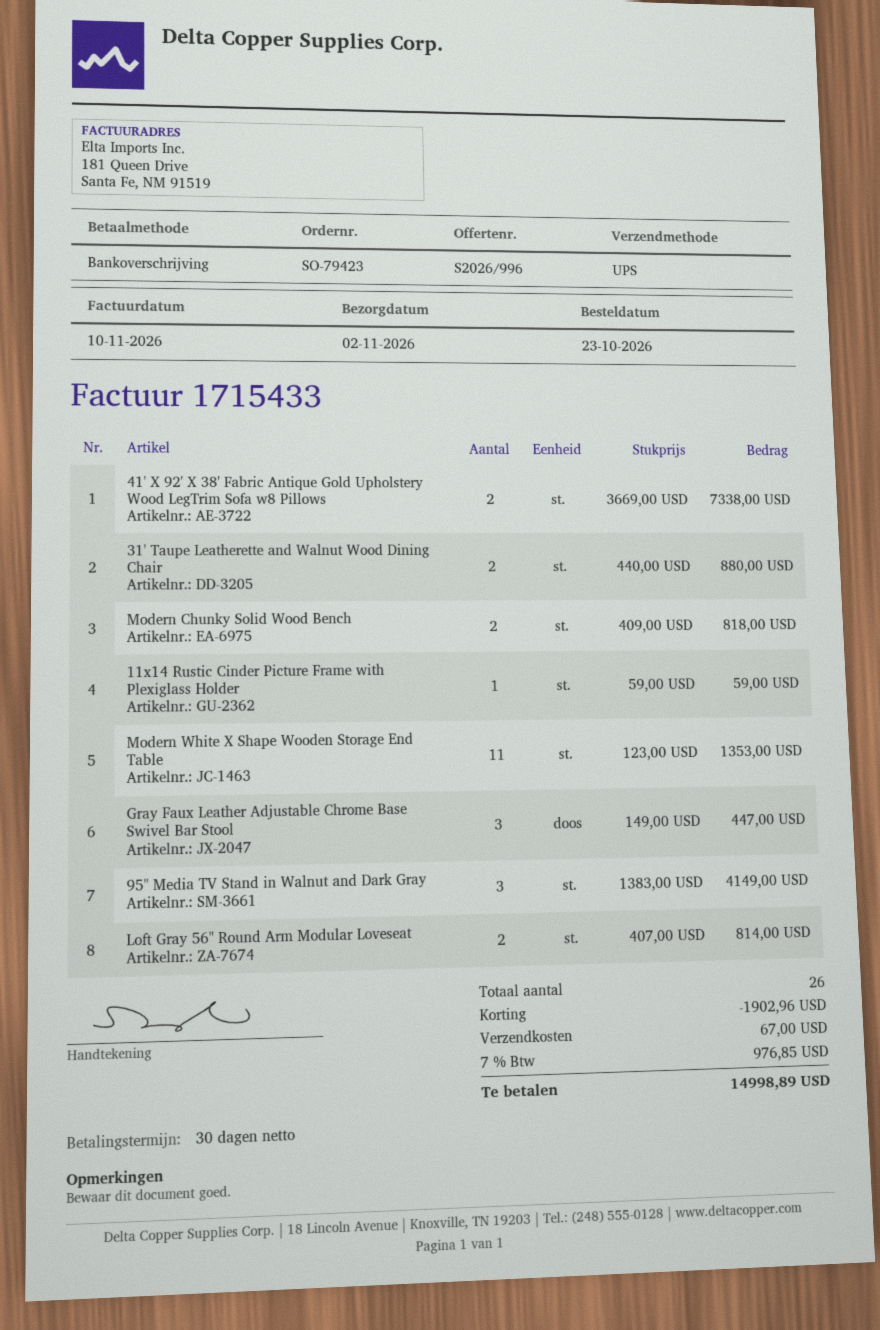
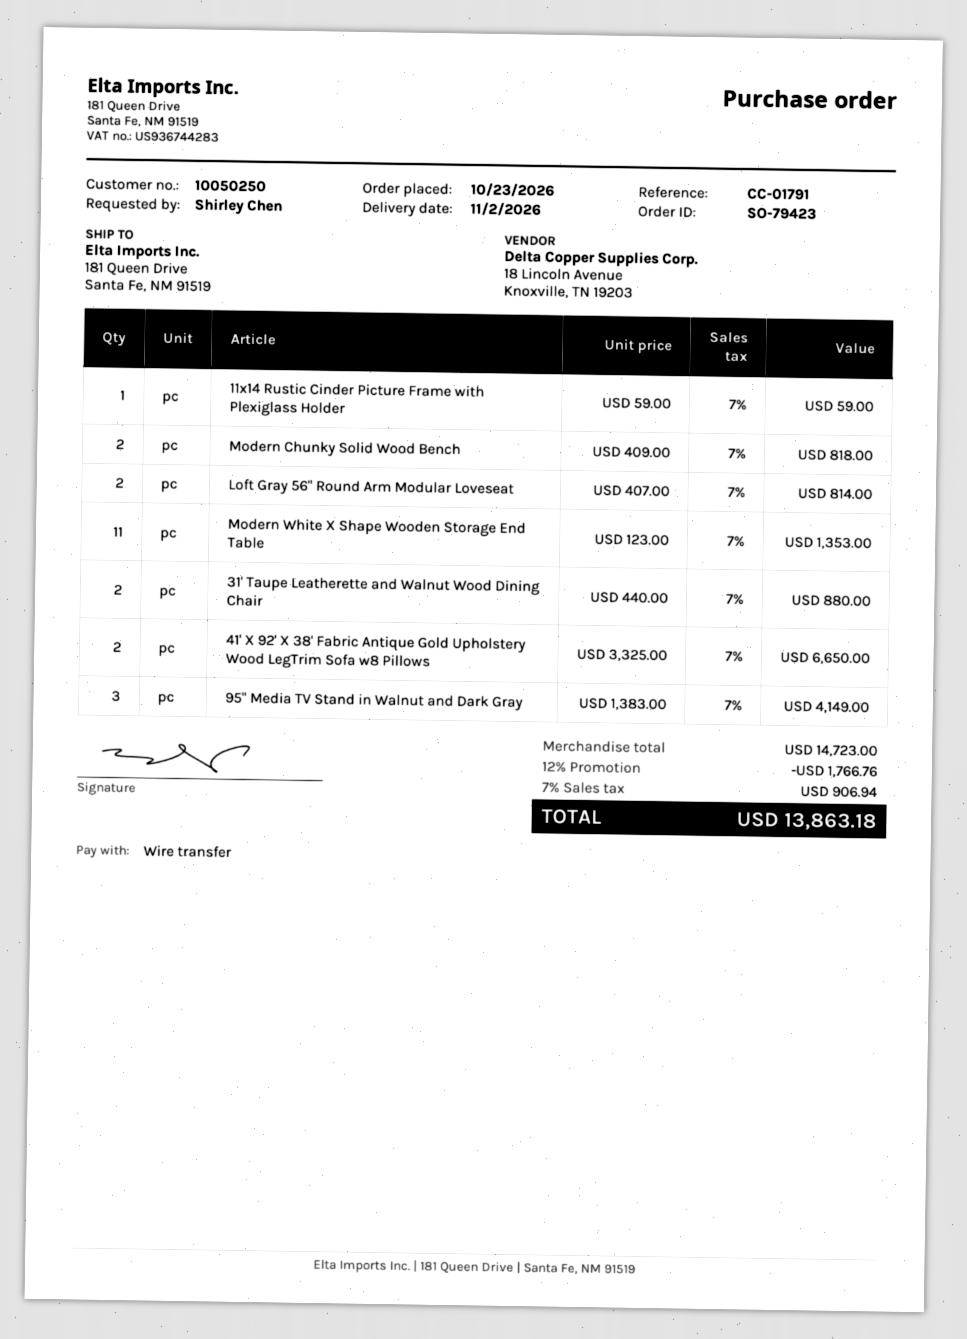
41' X 92' X 38' Fabric Antique Gold Upholstery Wood LegTrim Sofa w8 Pillows: 2 x 3669.00 = 7338.00 -> 2 x 3325.00 = 6650.00
Gray Faux Leather Adjustable Chrome Base Swivel Bar Stool: 3 x 149.00 = 447.00 -> none
discount: 1902.96 -> 1766.76
shipping: 67.00 -> none
tax: 7% = 976.85 -> 7% = 906.94
total: 14998.89 -> 13863.18

